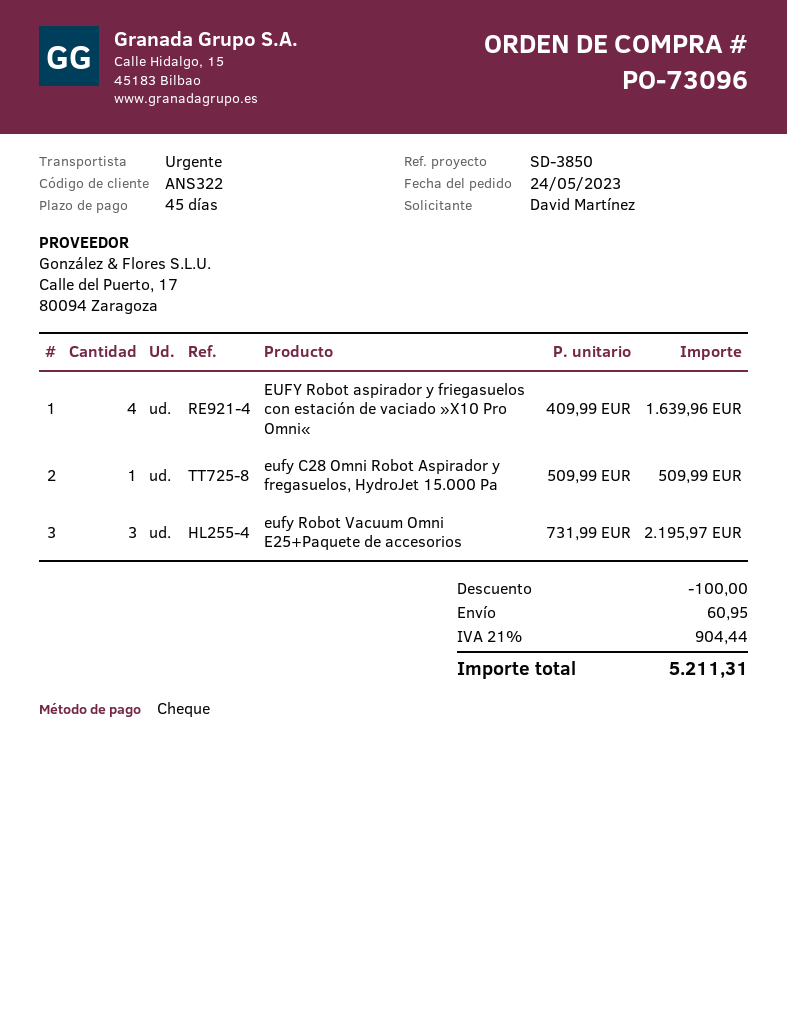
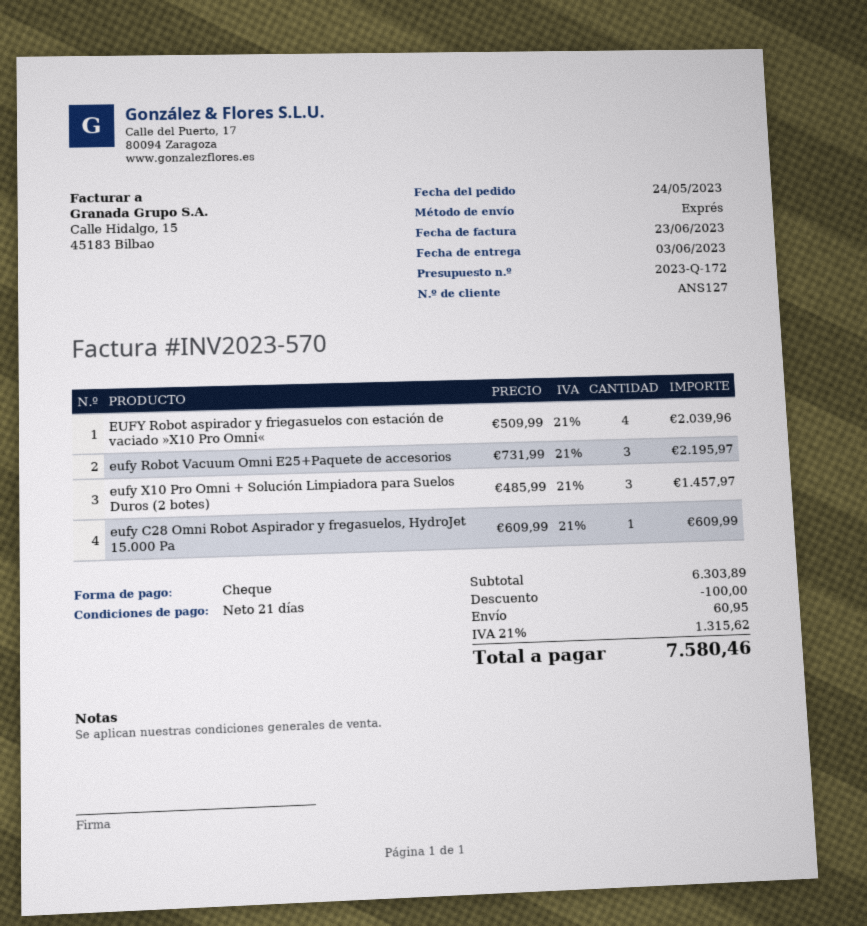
payment terms: 45 days -> 21 days
customer number: ANS322 -> ANS127
EUFY Robot aspirador y friegasuelos con estación de vaciado »X10 Pro Omni«: 4 x 409.99 = 1639.96 -> 4 x 509.99 = 2039.96
eufy C28 Omni Robot Aspirador y fregasuelos, HydroJet 15.000 Pa: 1 x 509.99 = 509.99 -> 1 x 609.99 = 609.99
eufy X10 Pro Omni + Solución Limpiadora para Suelos Duros (2 botes): none -> 3 x 485.99 = 1457.97
tax: 21% = 904.44 -> 21% = 1315.62
total: 5211.31 -> 7580.46

